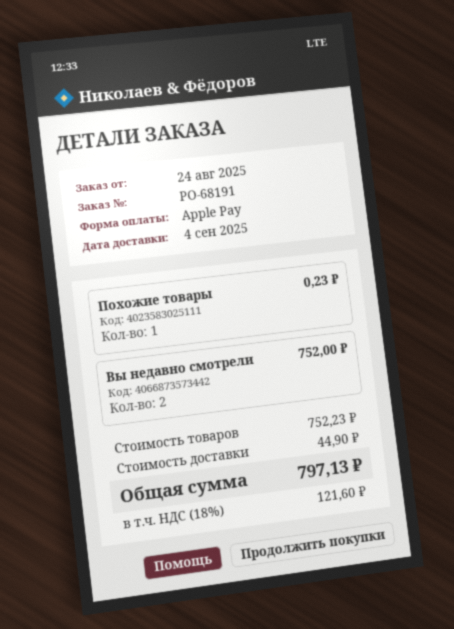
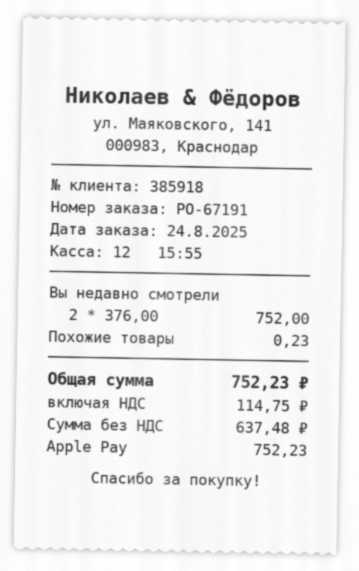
order number: PO-68191 -> PO-67191
shipping: 44.90 -> none
tax: 121.60 -> 114.75
total: 797.13 -> 752.23

